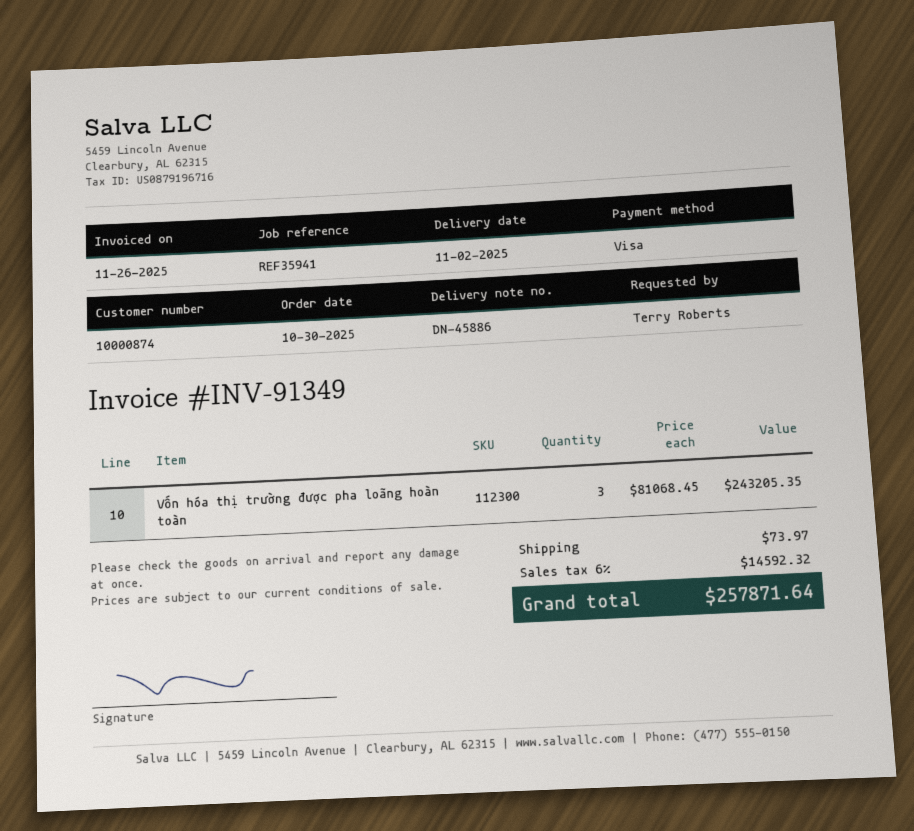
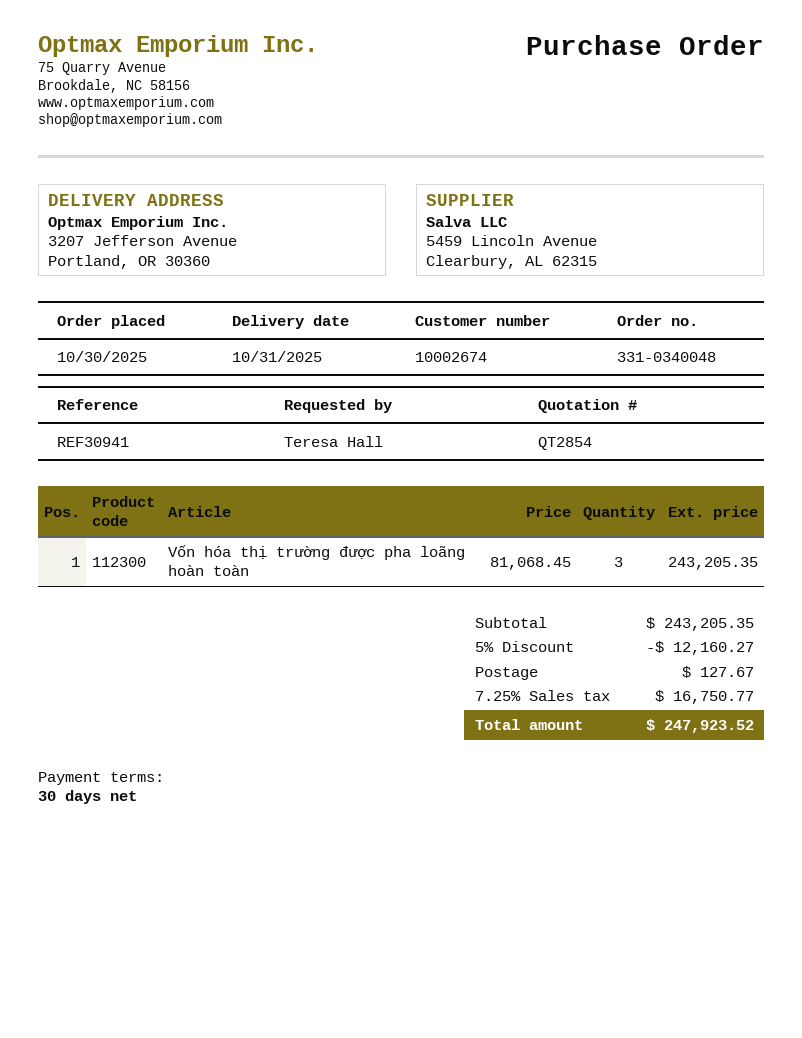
delivery date: 2025-11-02 -> 2025-10-31
customer number: 10000874 -> 10002674
reference: REF35941 -> REF30941
ordered by: Terry Roberts -> Teresa Hall
discount: none -> 5% = 12160.27
shipping: 73.97 -> 127.67
tax: 6% = 14592.32 -> 7.25% = 16750.77
total: 257871.64 -> 247923.52

